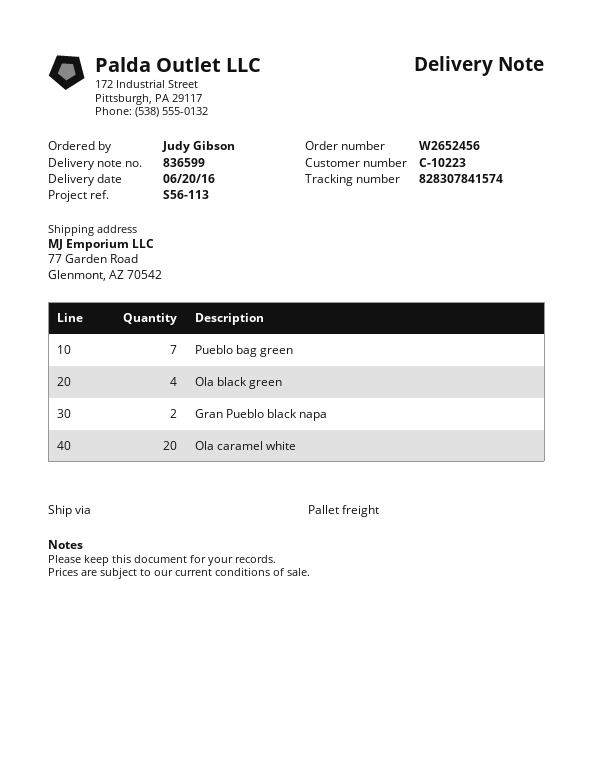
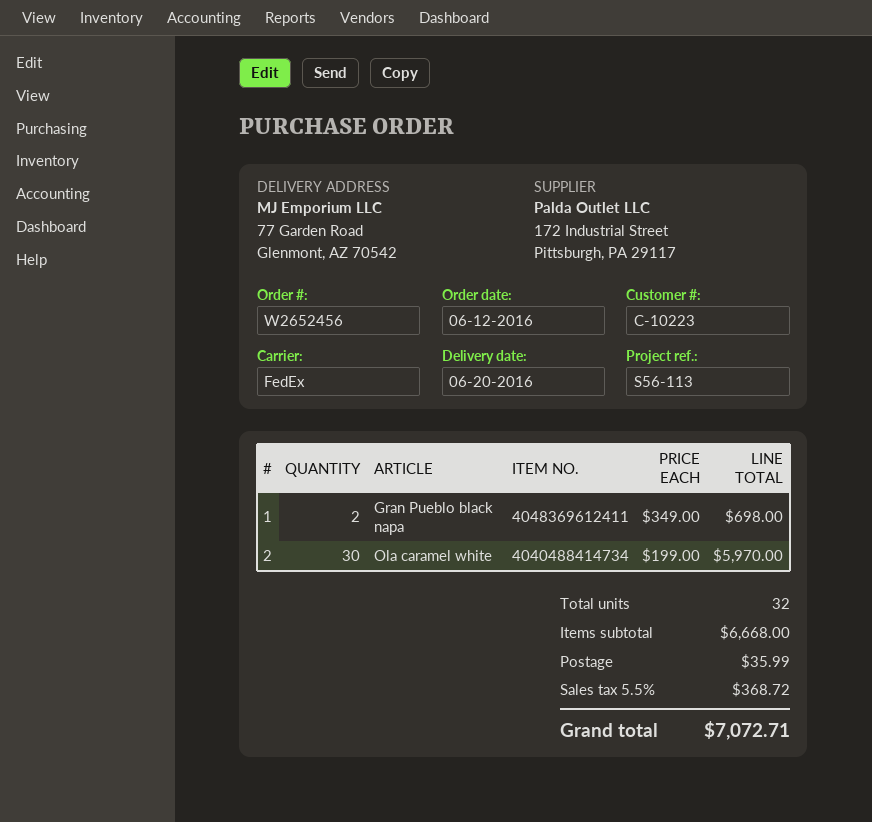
shipping method: pallet freight -> FedEx
Pueblo bag green: 7 -> none
Ola black green: 4 -> none
Ola caramel white: 20 -> 30

